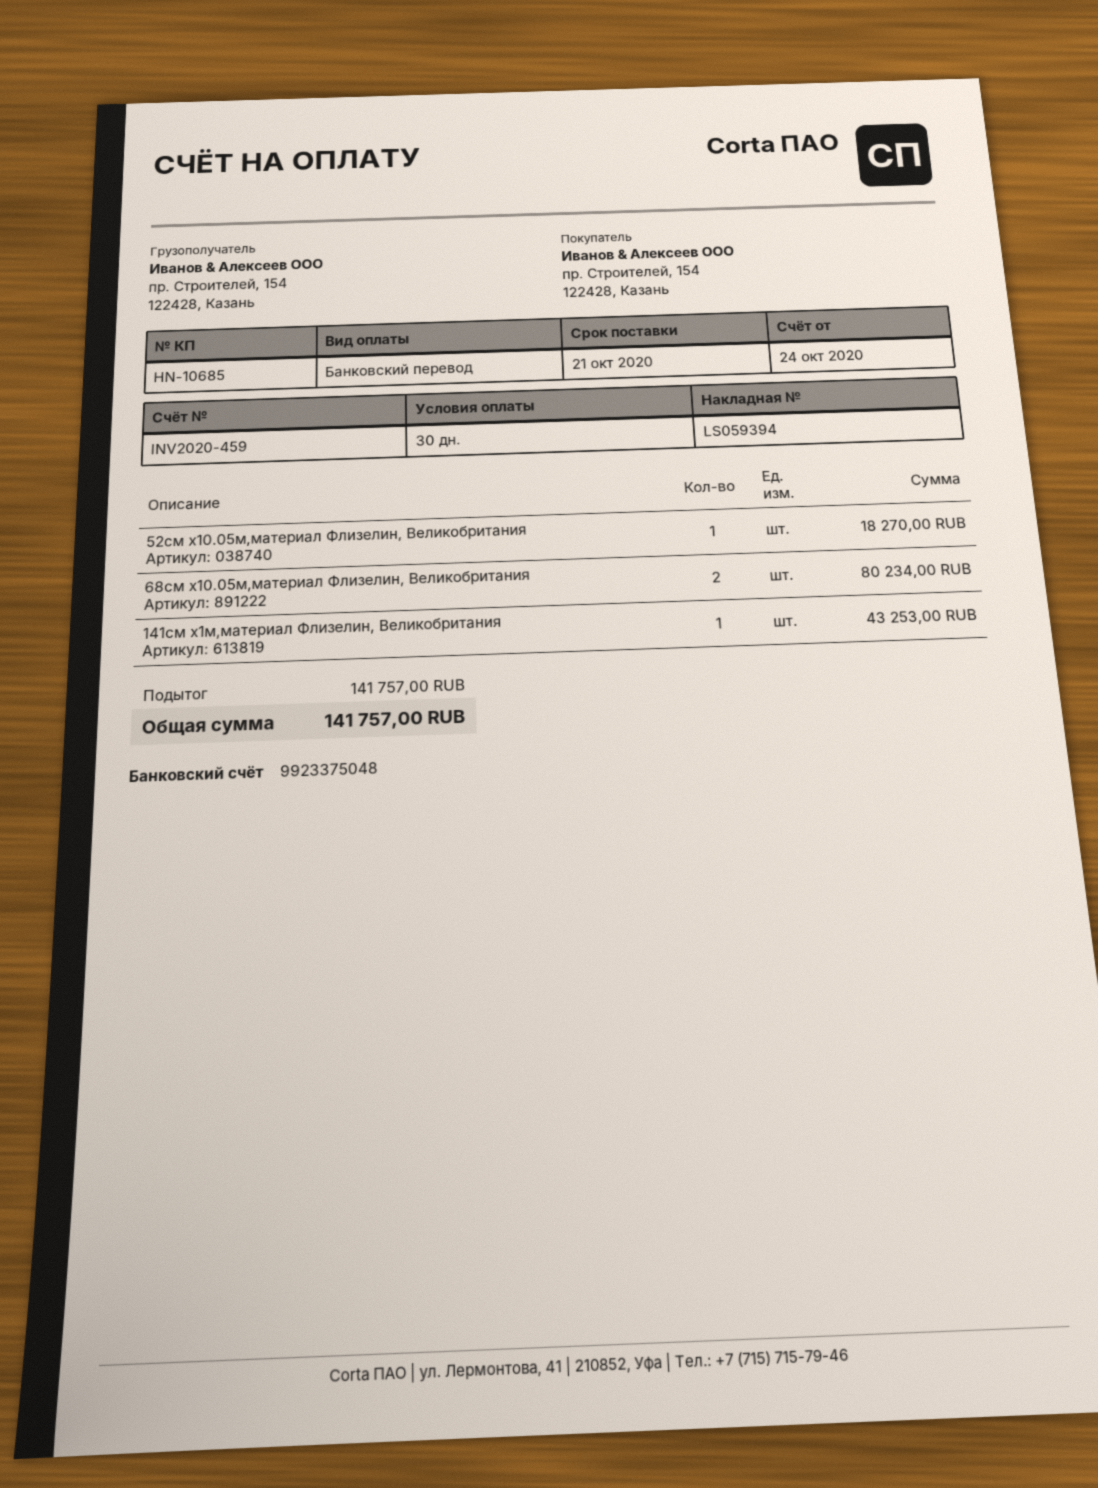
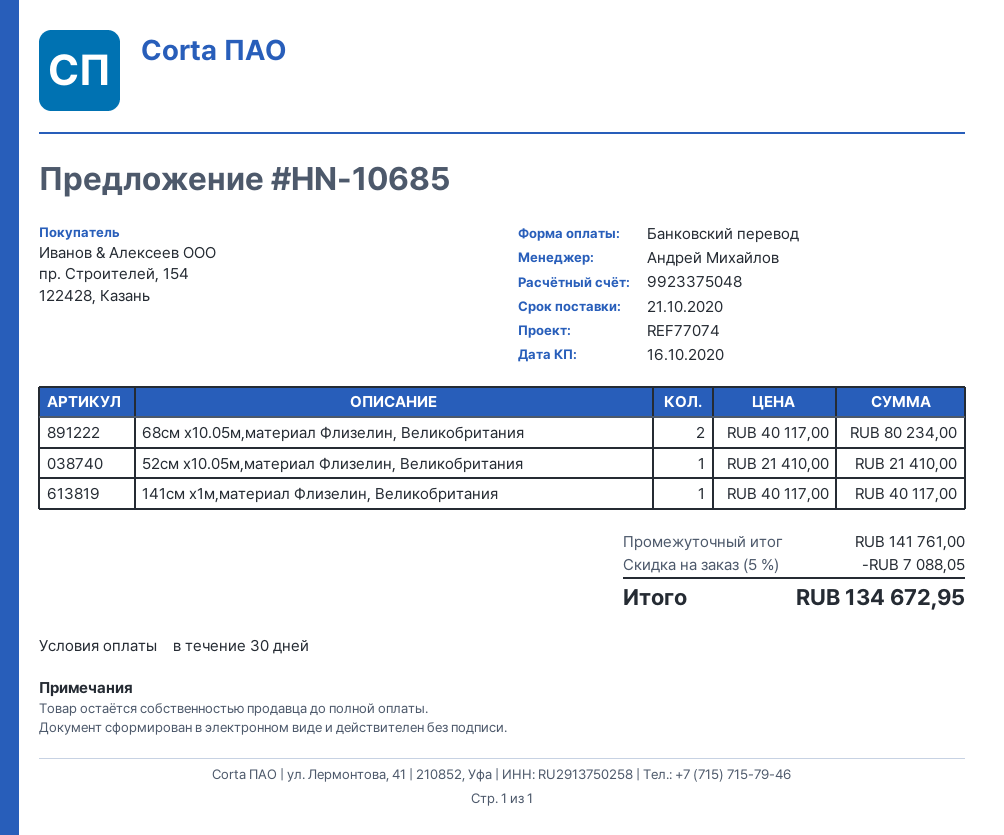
52см x10.05м,материал Флизелин, Великобритания: 1 for 18270.00 -> 1 for 21410.00
141см x1м,материал Флизелин, Великобритания: 1 for 43253.00 -> 1 for 40117.00
subtotal: 141757.00 -> 141761.00
discount: none -> 5% = 7088.05
total: 141757.00 -> 134672.95

